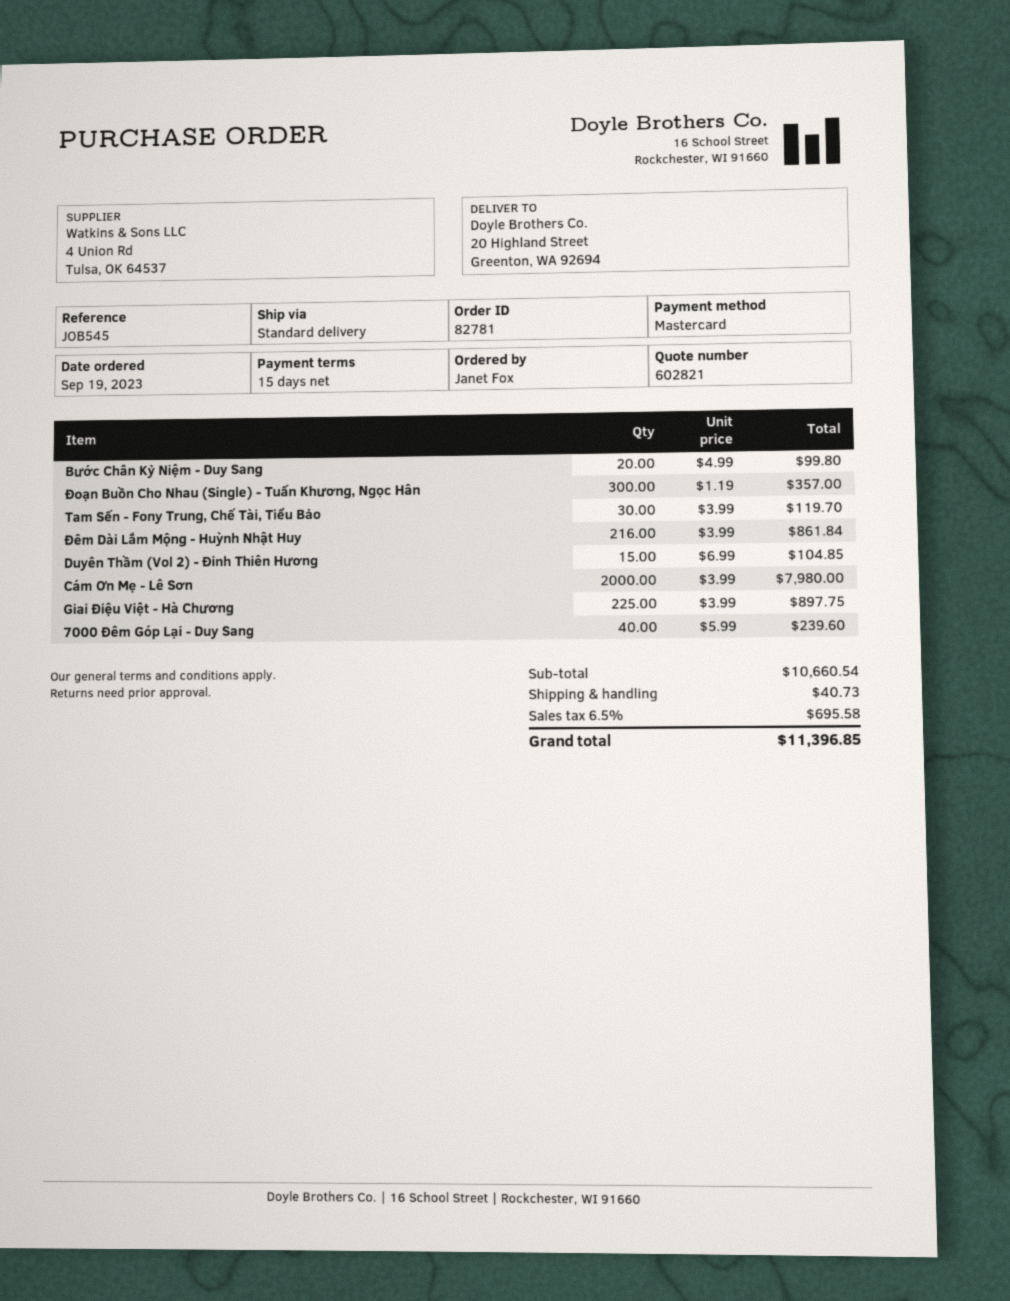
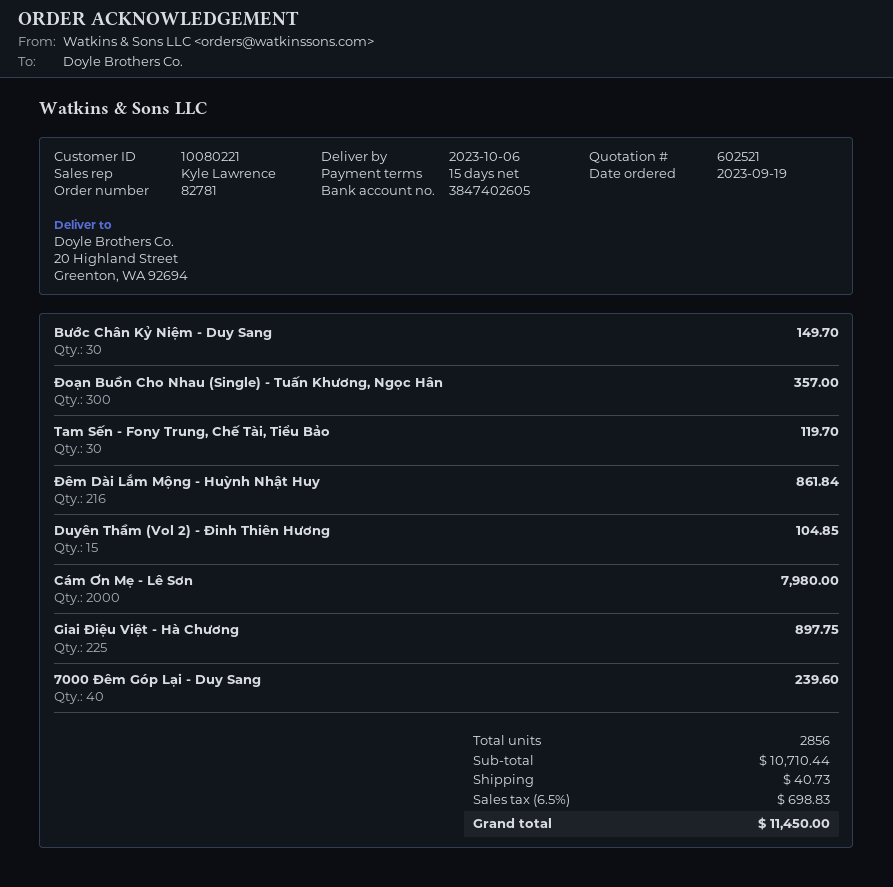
quote number: 602821 -> 602521
Bước Chân Kỷ Niệm - Duy Sang: 20 for 99.80 -> 30 for 149.70
subtotal: 10660.54 -> 10710.44
tax: 6.5% = 695.58 -> 6.5% = 698.83
total: 11396.85 -> 11450.00

